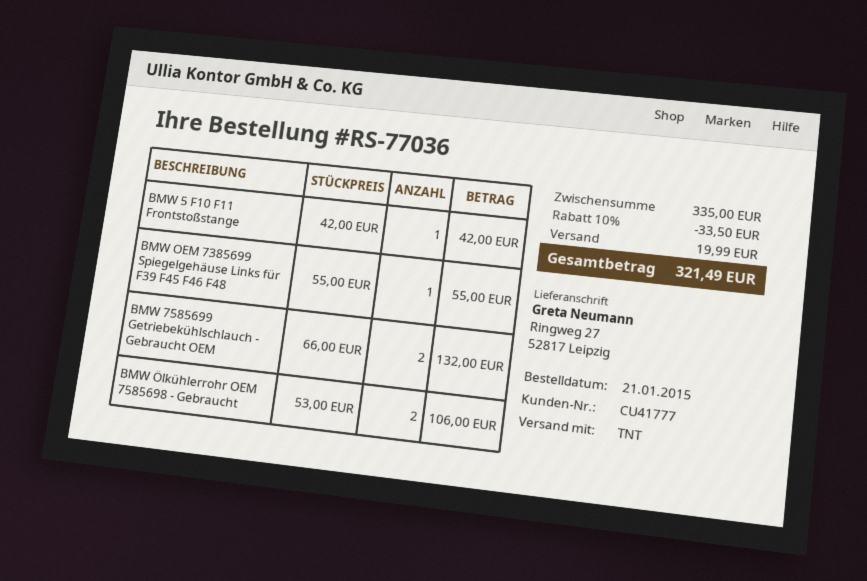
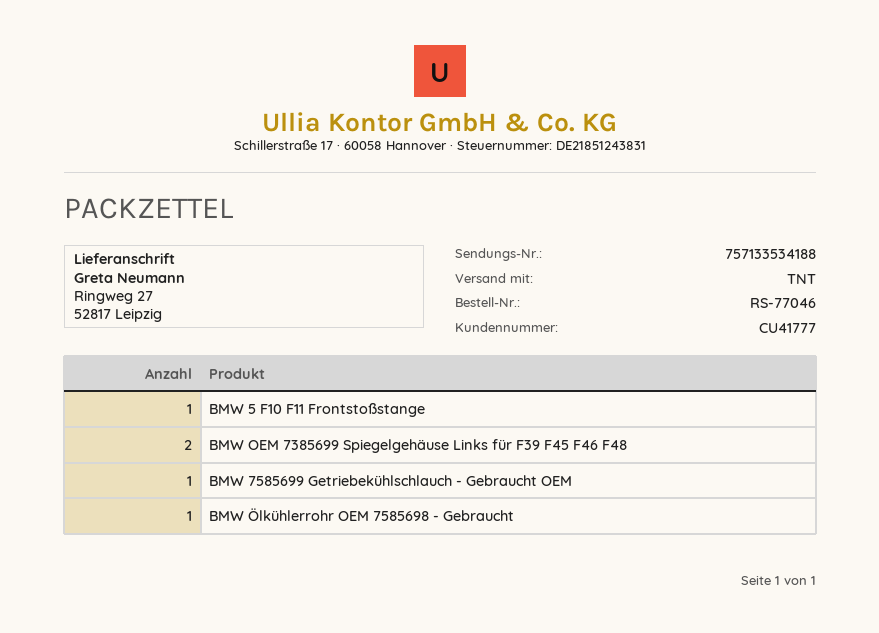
order number: RS-77036 -> RS-77046
BMW OEM 7385699 Spiegelgehäuse Links für F39 F45 F46 F48: 1 -> 2
BMW 7585699 Getriebekühlschlauch - Gebraucht OEM: 2 -> 1
BMW Ölkühlerrohr OEM 7585698 - Gebraucht: 2 -> 1

